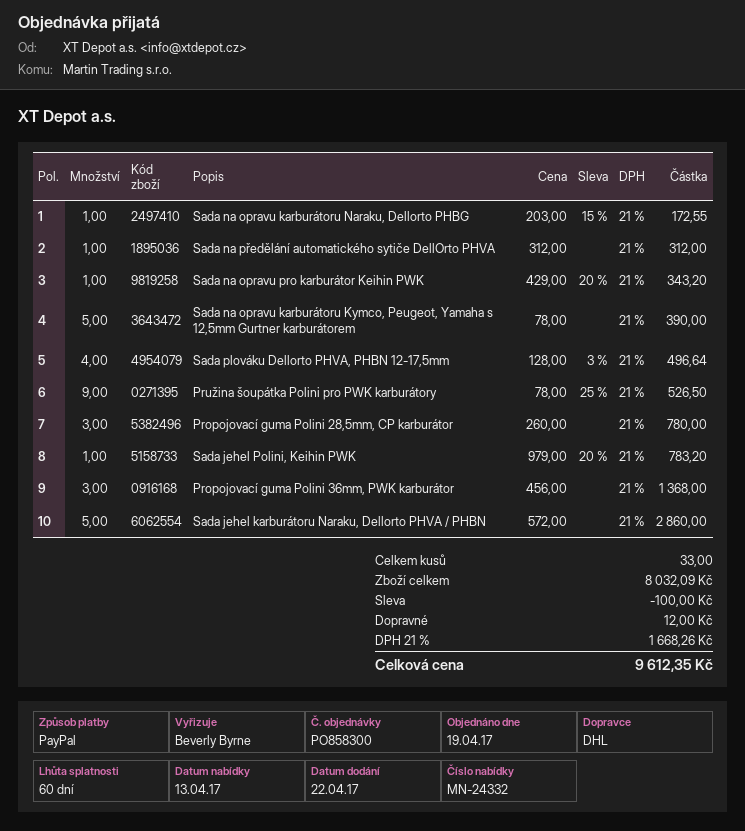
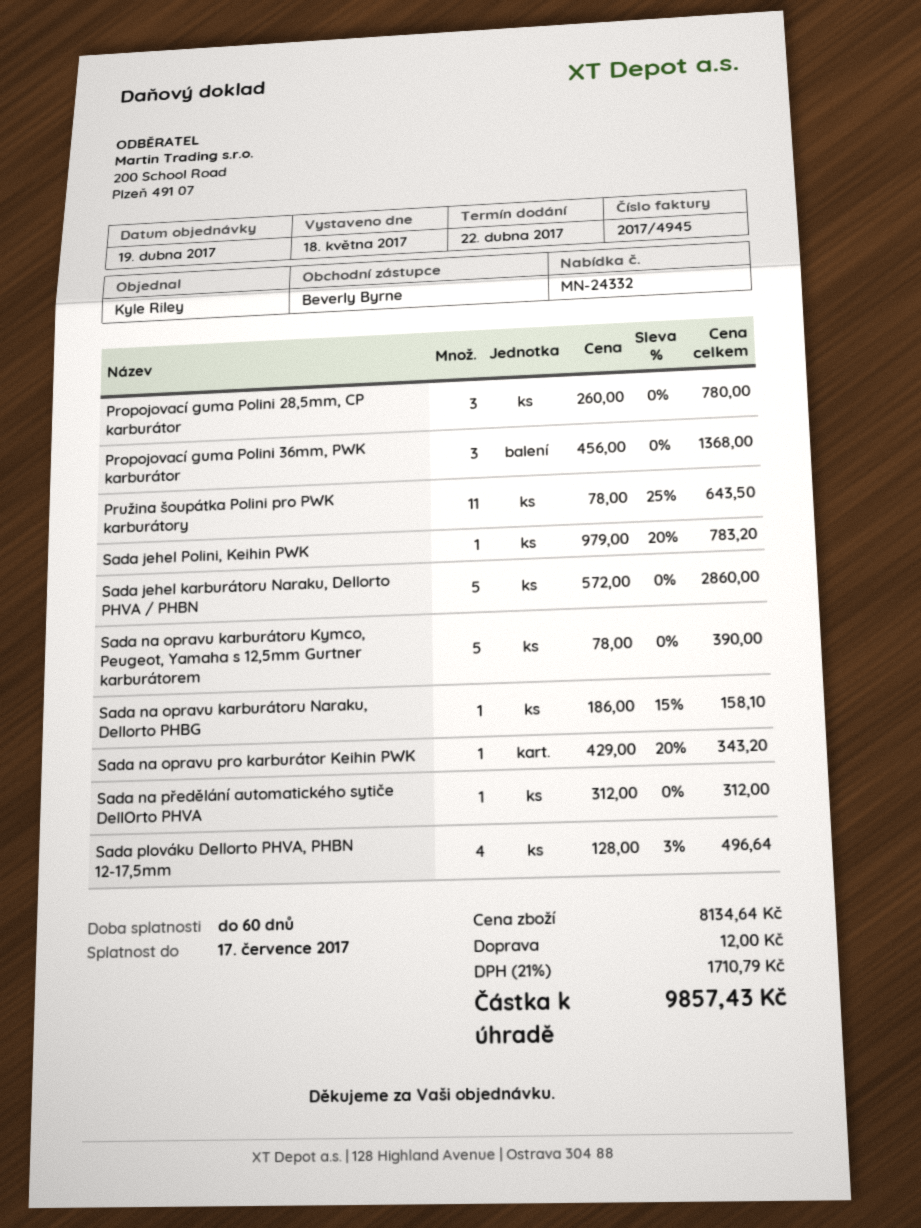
Sada na opravu karburátoru Naraku, Dellorto PHBG: 1 x 203.00 - 15% = 172.55 -> 1 x 186.00 - 15% = 158.10
Pružina šoupátka Polini pro PWK karburátory: 9 x 78.00 - 25% = 526.50 -> 11 x 78.00 - 25% = 643.50
subtotal: 8032.09 -> 8134.64
discount: 100.00 -> none
tax: 21% = 1668.26 -> 21% = 1710.79
total: 9612.35 -> 9857.43

